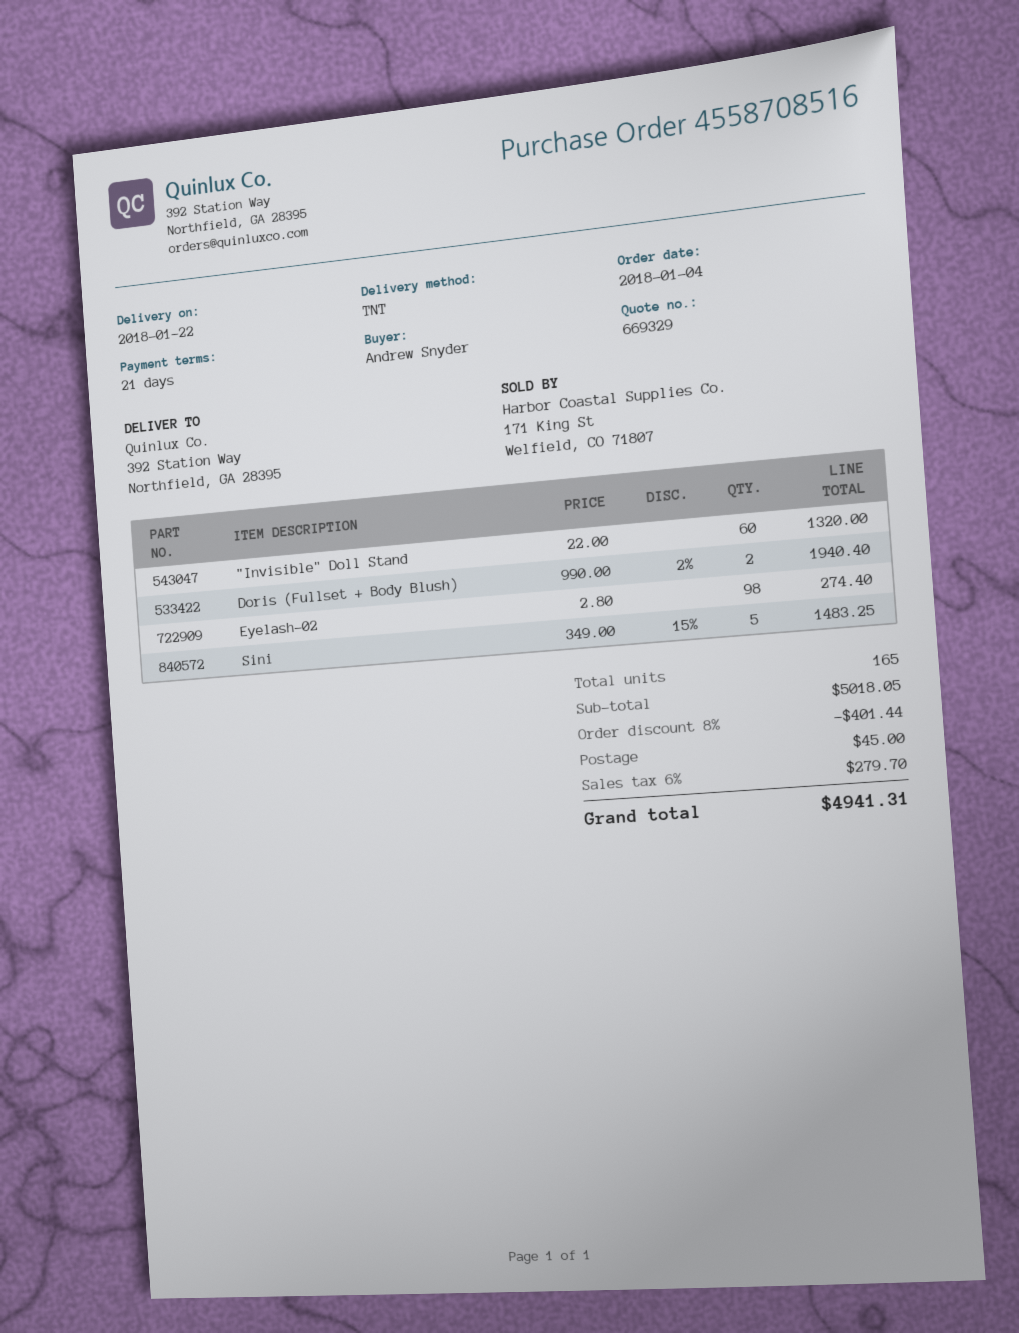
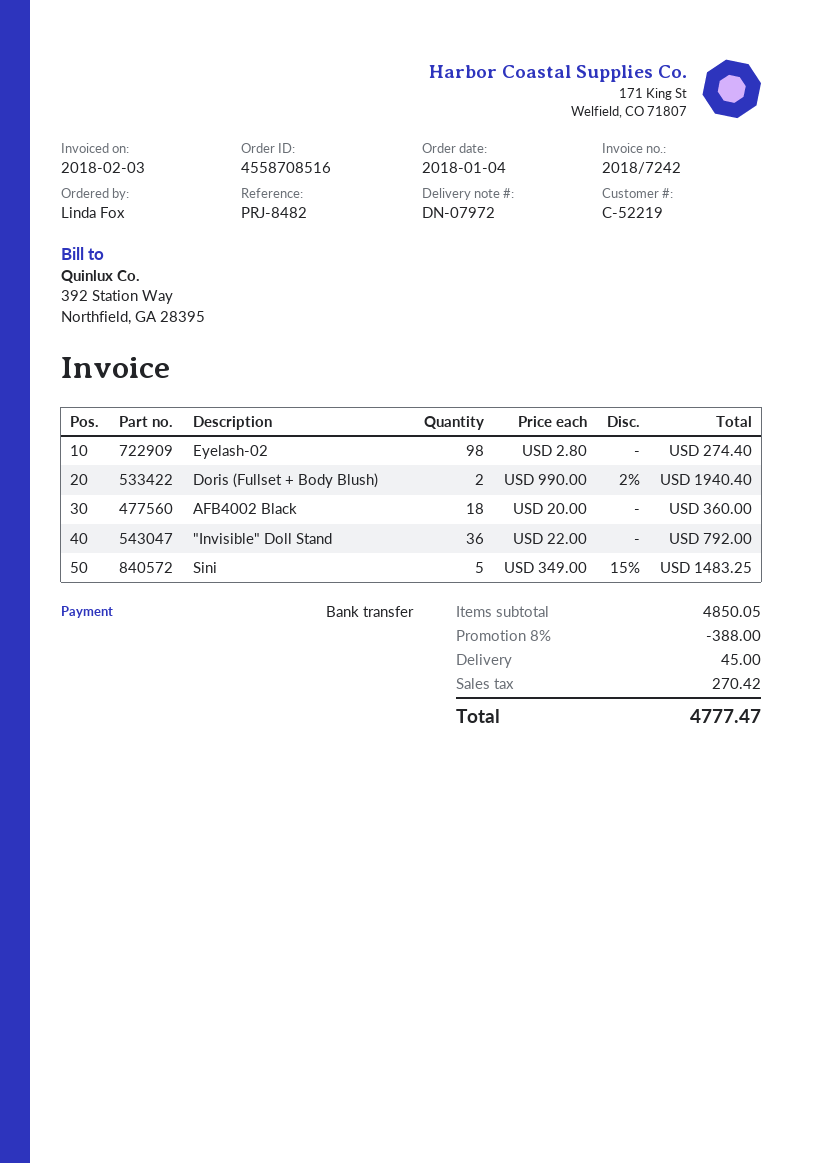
ordered by: Andrew Snyder -> Linda Fox
"Invisible" Doll Stand: 60 x 22.00 = 1320.00 -> 36 x 22.00 = 792.00
AFB4002 Black: none -> 18 x 20.00 = 360.00
subtotal: 5018.05 -> 4850.05
discount: 8% = 401.44 -> 8% = 388.00
tax: 279.70 -> 270.42
total: 4941.31 -> 4777.47

